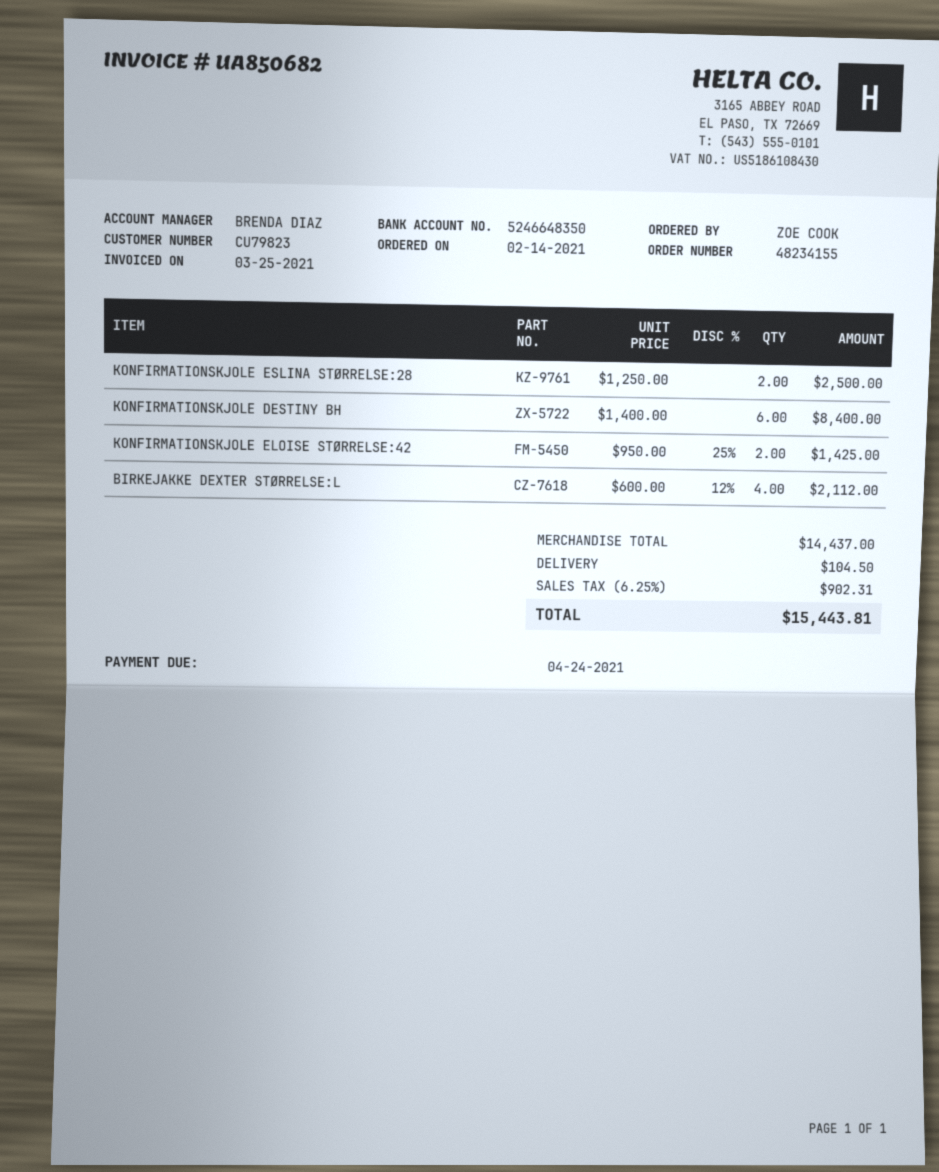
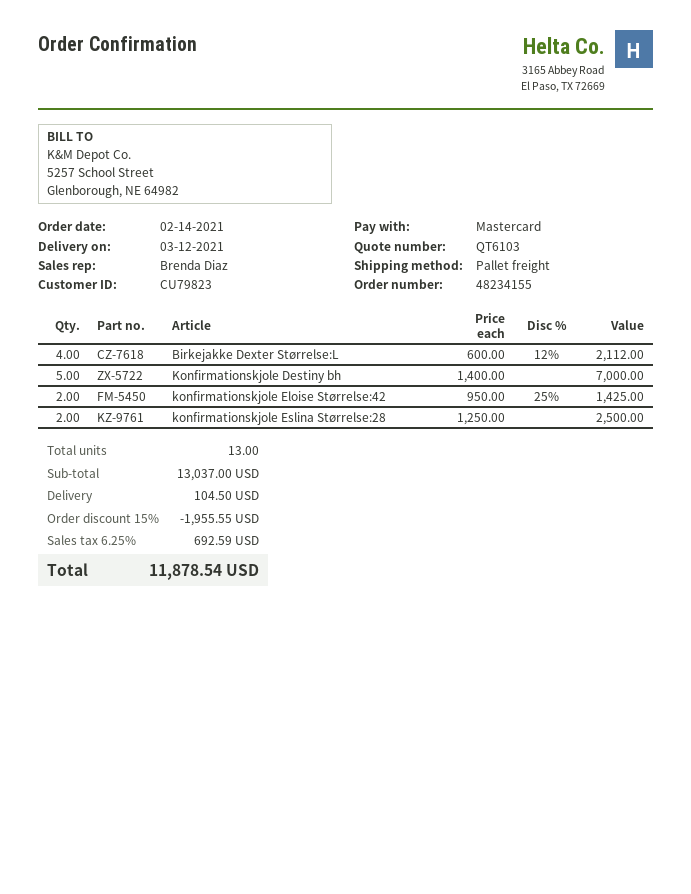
KONFIRMATIONSKJOLE DESTINY BH: 6 x 1400.00 = 8400.00 -> 5 x 1400.00 = 7000.00
subtotal: 14437.00 -> 13037.00
discount: none -> 15% = 1955.55
tax: 6.25% = 902.31 -> 6.25% = 692.59
total: 15443.81 -> 11878.54

